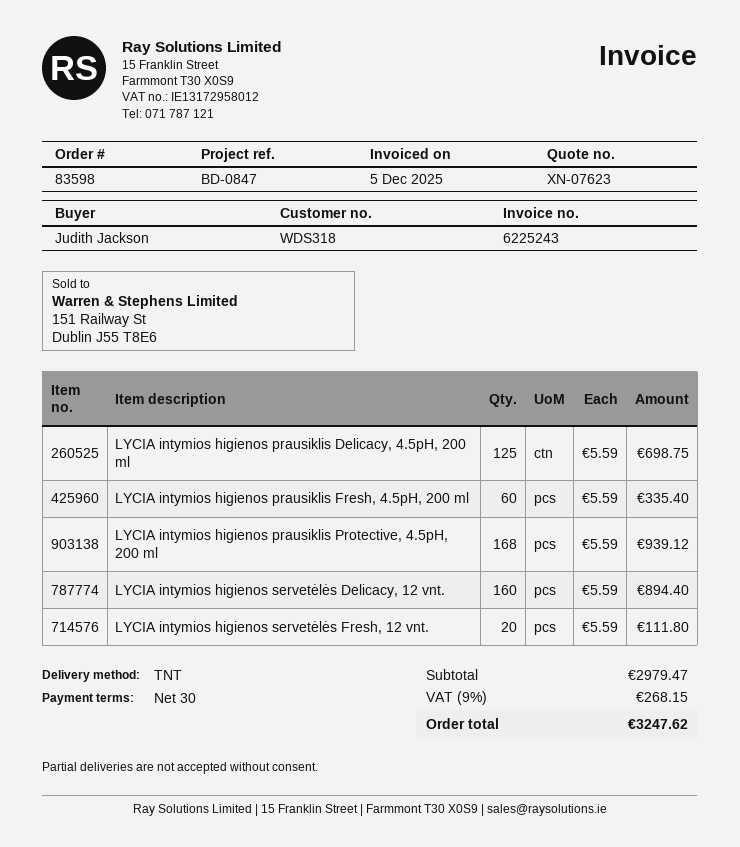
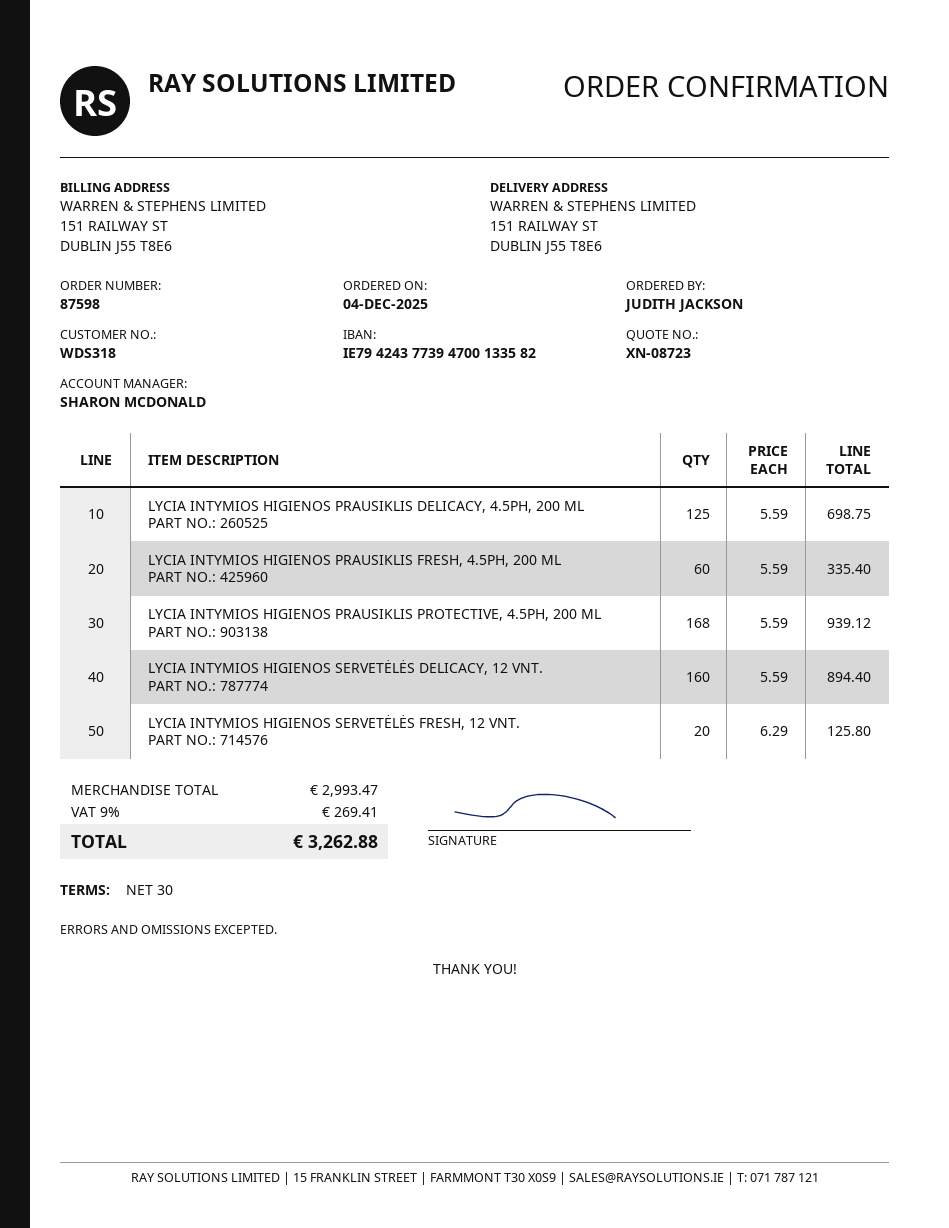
quote number: XN-07623 -> XN-08723
order number: 83598 -> 87598
LYCIA intymios higienos servetėlės Fresh, 12 vnt.: 20 x 5.59 = 111.80 -> 20 x 6.29 = 125.80
subtotal: 2979.47 -> 2993.47
tax: 9% = 268.15 -> 9% = 269.41
total: 3247.62 -> 3262.88

